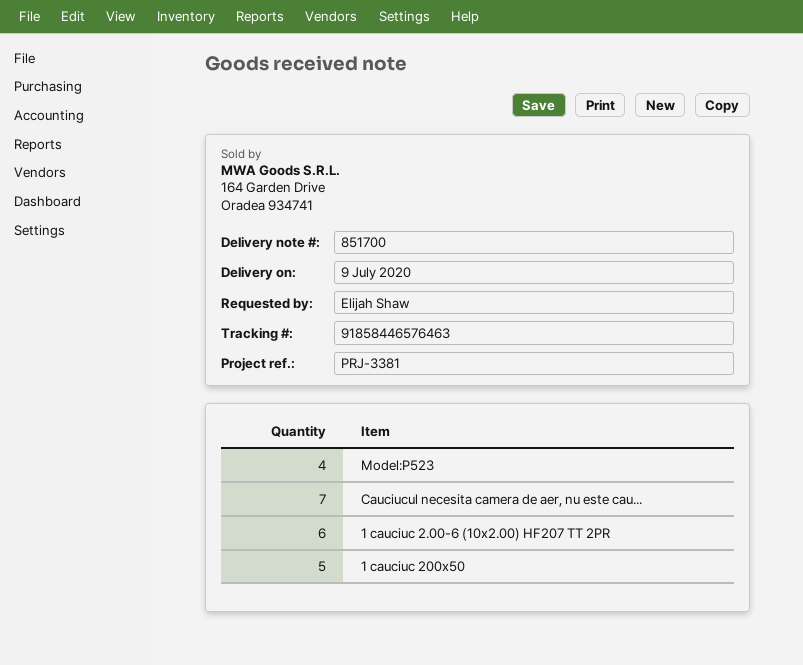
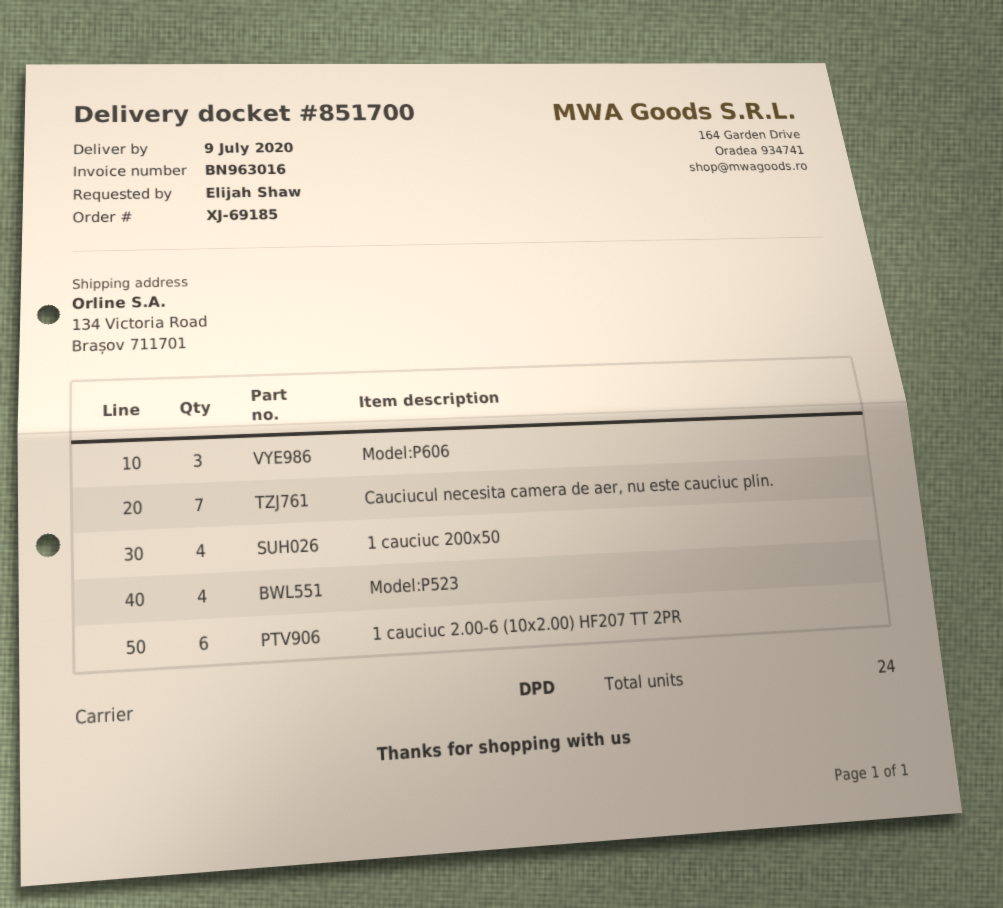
1 cauciuc 200x50: 5 -> 4
Model:P606: none -> 3

